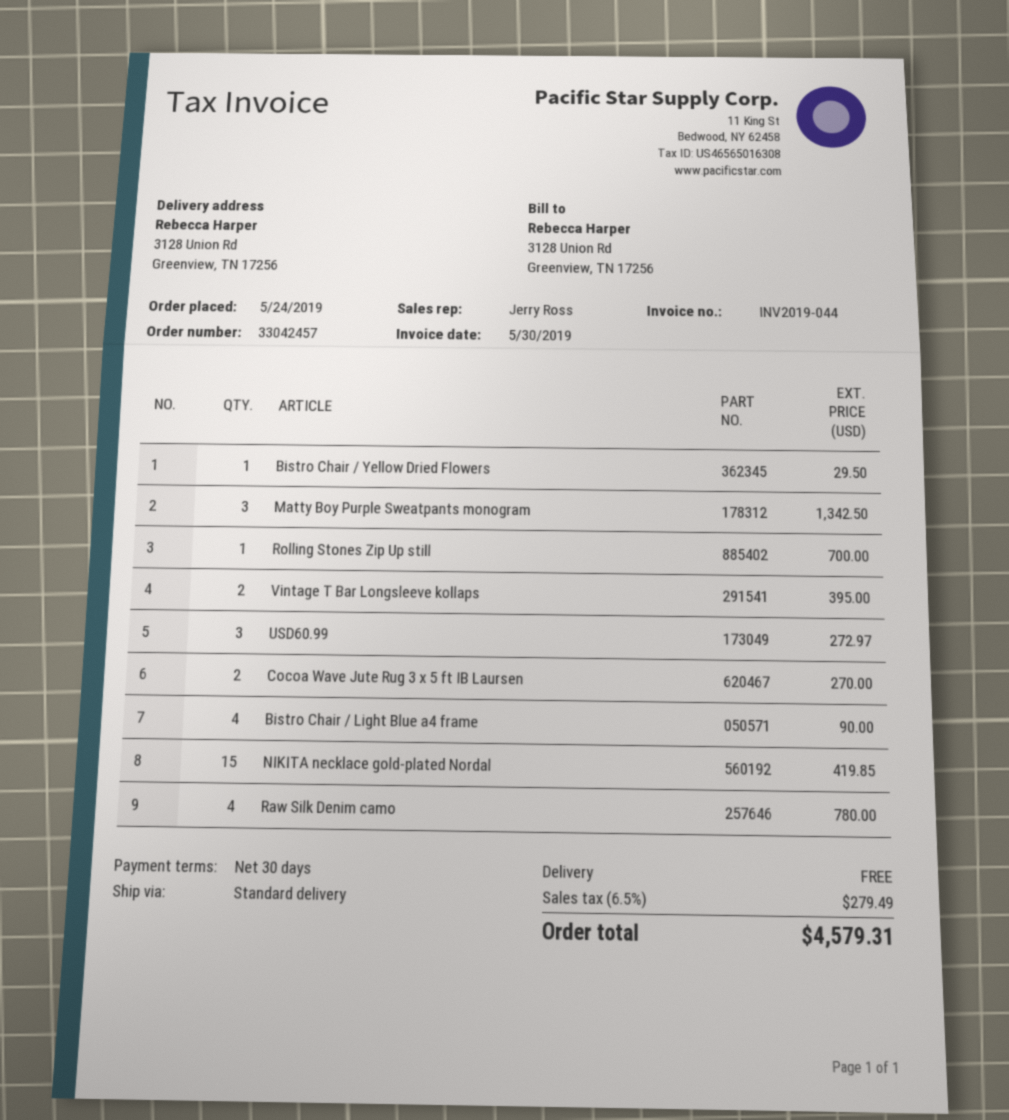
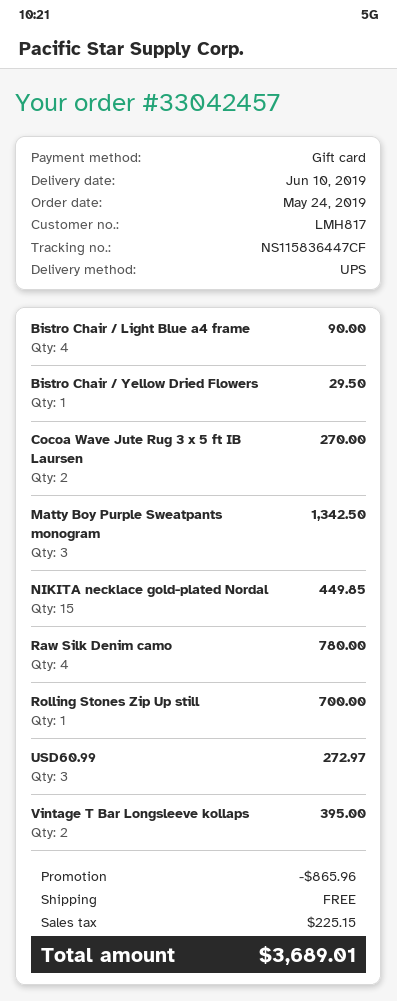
shipping method: standard -> UPS
NIKITA necklace gold-plated Nordal: 15 for 419.85 -> 15 for 449.85
discount: none -> 865.96
tax: 279.49 -> 225.15
total: 4579.31 -> 3689.01

